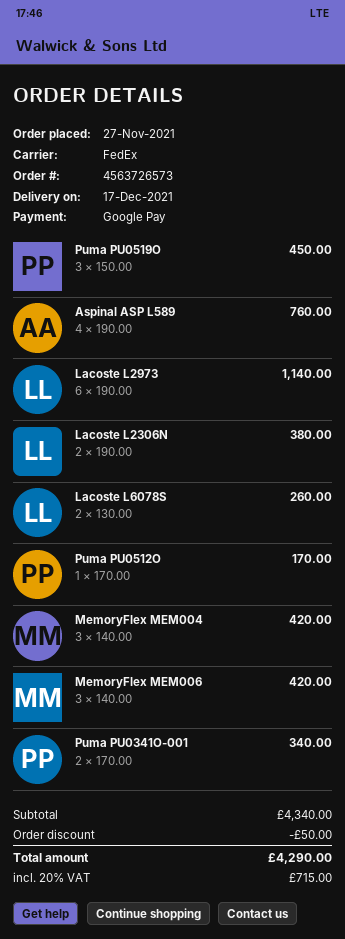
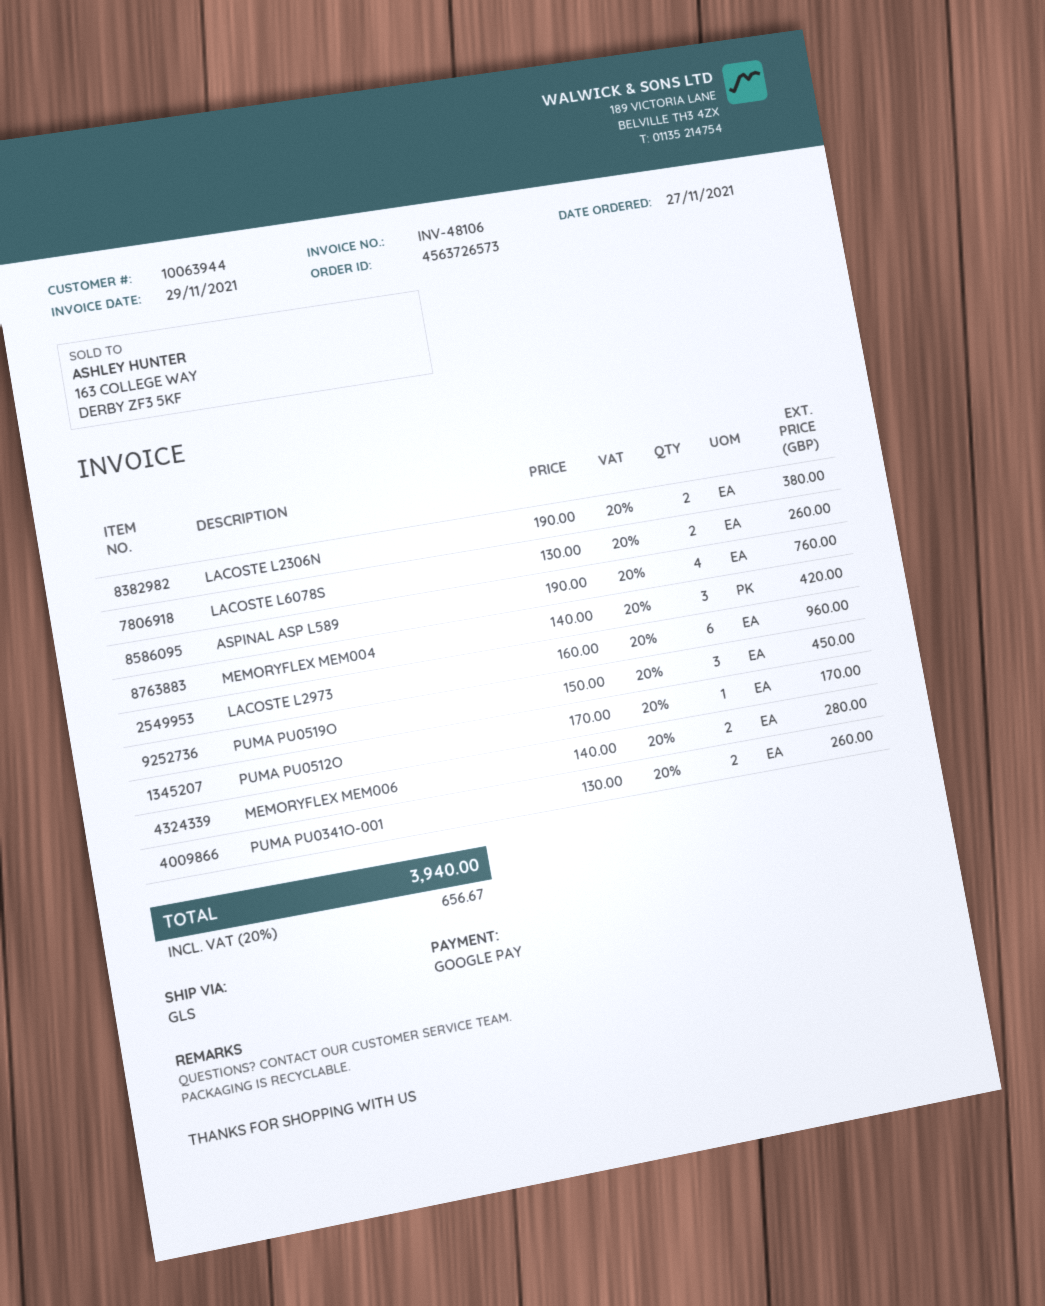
shipping method: FedEx -> GLS
Lacoste L2973: 6 x 190.00 = 1140.00 -> 6 x 160.00 = 960.00
MemoryFlex MEM006: 3 x 140.00 = 420.00 -> 2 x 140.00 = 280.00
Puma PU0341O-001: 2 x 170.00 = 340.00 -> 2 x 130.00 = 260.00
discount: 50.00 -> none
tax: 20% = 715.00 -> 20% = 656.67
total: 4290.00 -> 3940.00

